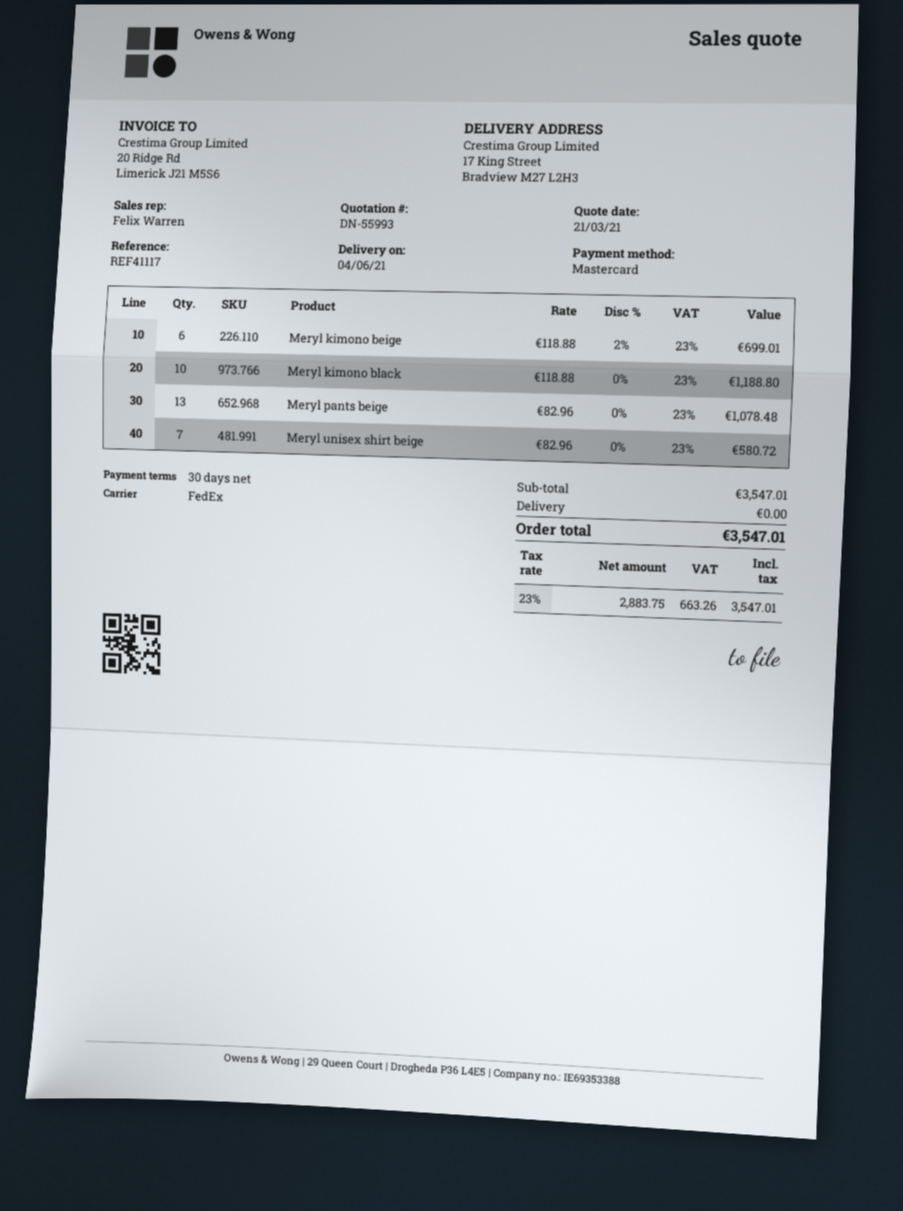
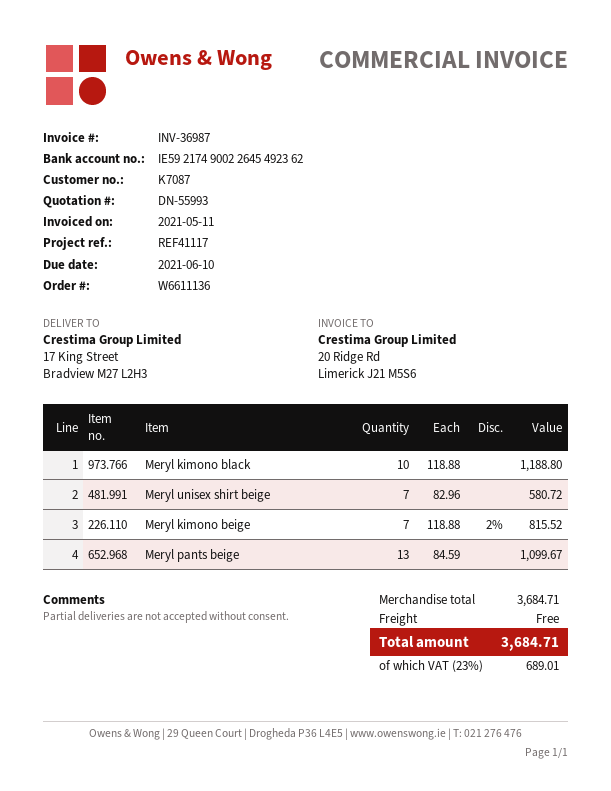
Meryl kimono beige: 6 x 118.88 - 2% = 699.01 -> 7 x 118.88 - 2% = 815.52
Meryl pants beige: 13 x 82.96 = 1078.48 -> 13 x 84.59 = 1099.67
subtotal: 3547.01 -> 3684.71
tax: 23% = 663.26 -> 23% = 689.01
total: 3547.01 -> 3684.71

